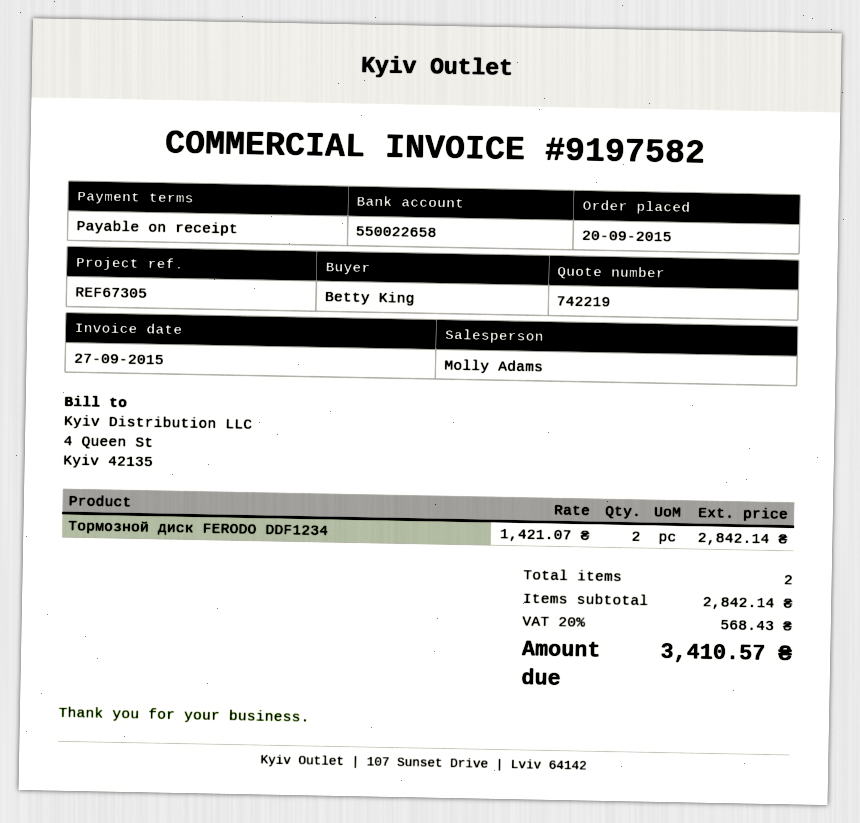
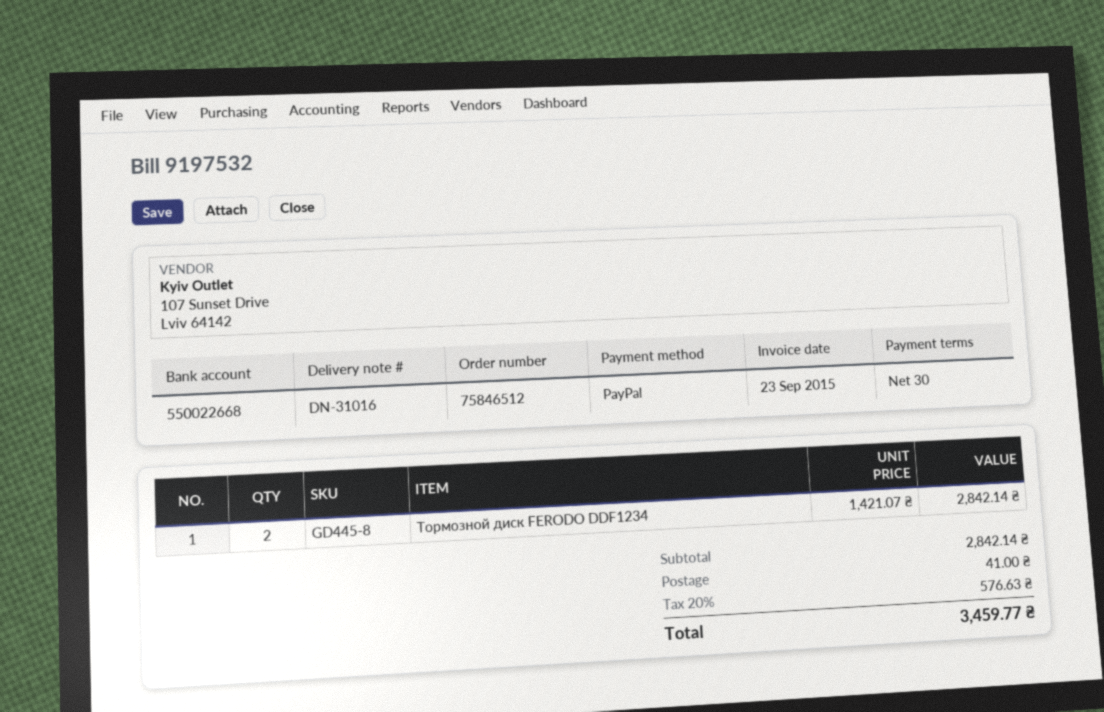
invoice number: 9197582 -> 9197532
invoice date: 2015-09-27 -> 2015-09-23
payment terms: on receipt -> 30 days
bank account: 550022658 -> 550022668
shipping: none -> 41.00
tax: 20% = 568.43 -> 20% = 576.63
total: 3410.57 -> 3459.77

